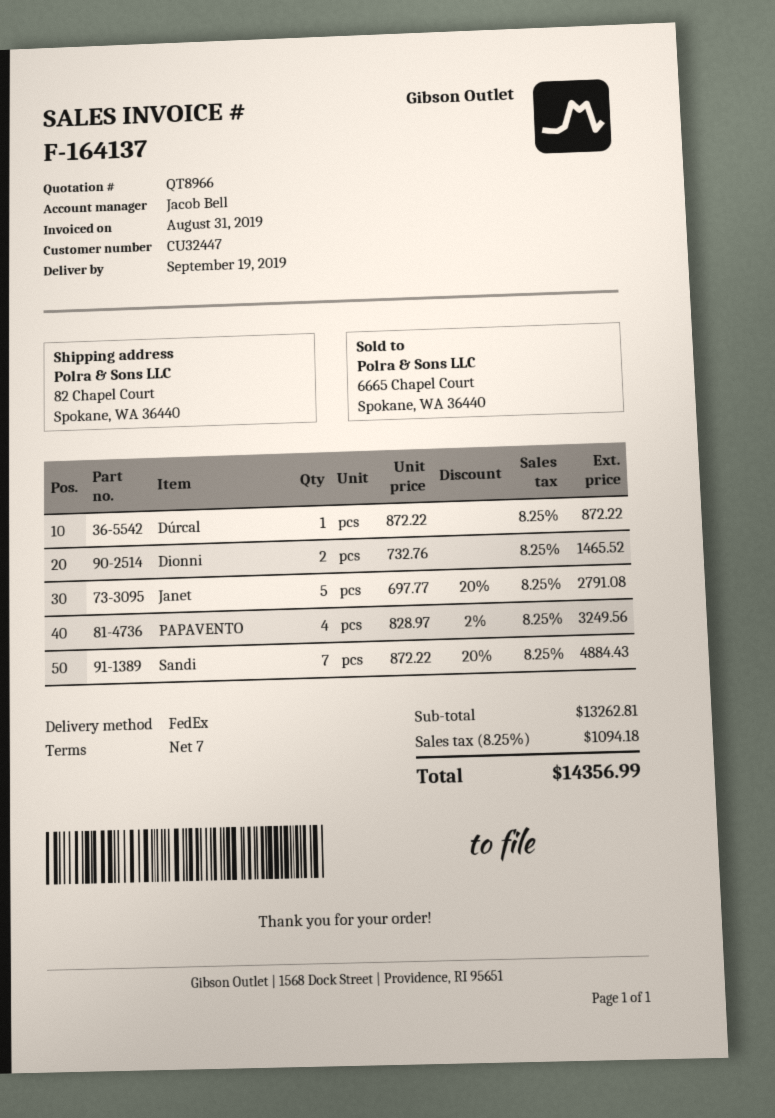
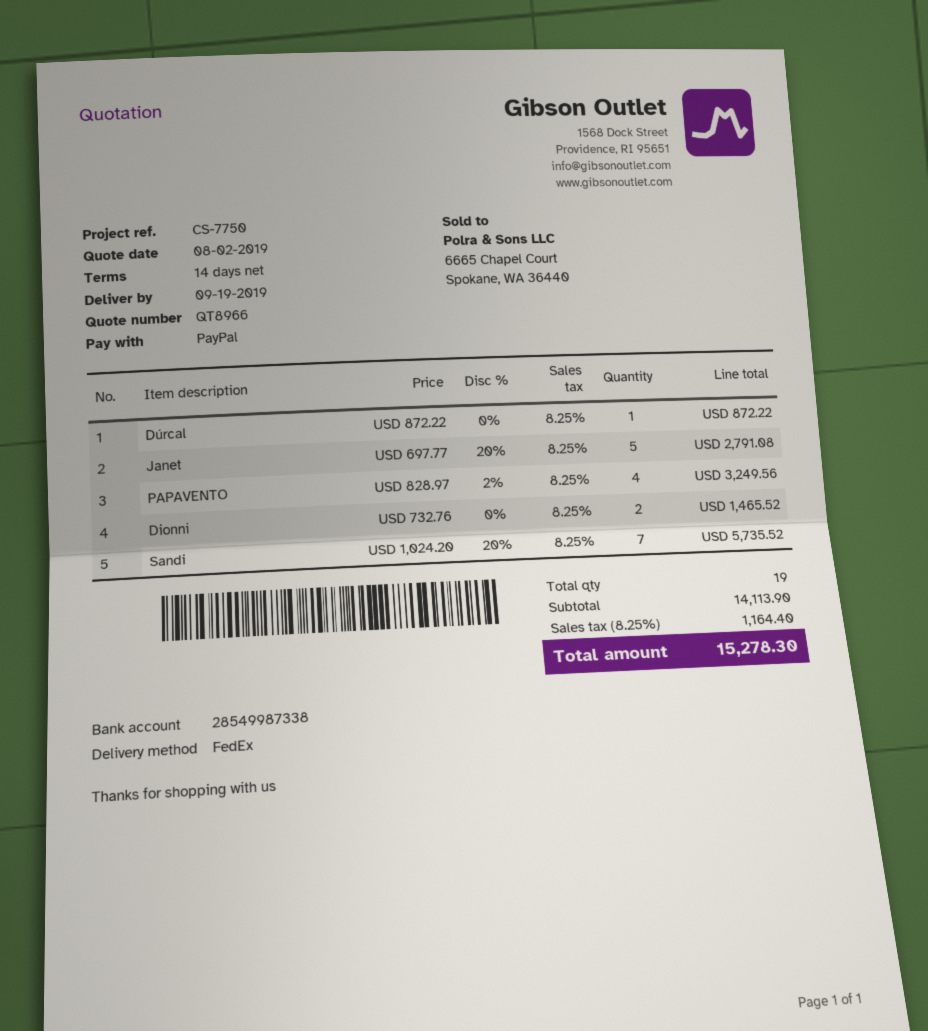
payment terms: 7 days -> 14 days
Sandi: 7 x 872.22 - 20% = 4884.43 -> 7 x 1024.20 - 20% = 5735.52
subtotal: 13262.81 -> 14113.90
tax: 8.25% = 1094.18 -> 8.25% = 1164.40
total: 14356.99 -> 15278.30

